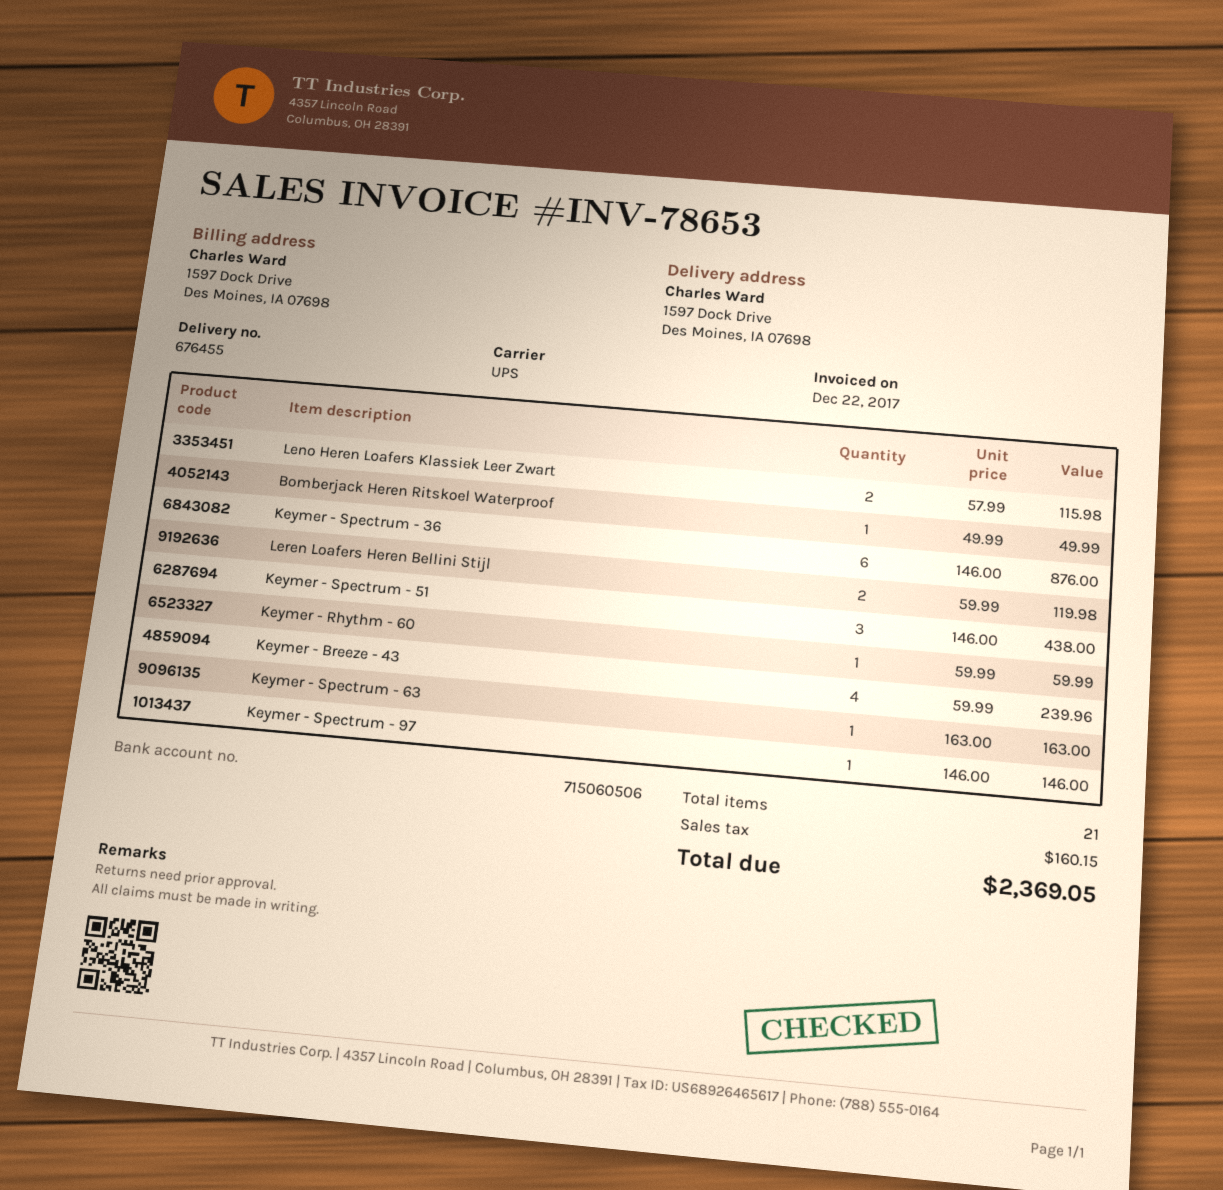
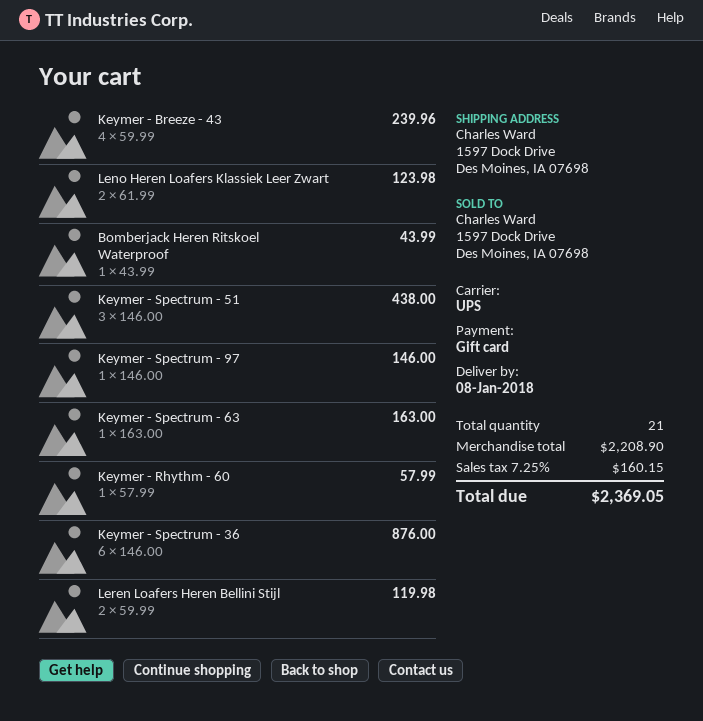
Leno Heren Loafers Klassiek Leer Zwart: 2 x 57.99 = 115.98 -> 2 x 61.99 = 123.98
Bomberjack Heren Ritskoel Waterproof: 1 x 49.99 = 49.99 -> 1 x 43.99 = 43.99
Keymer - Rhythm - 60: 1 x 59.99 = 59.99 -> 1 x 57.99 = 57.99

